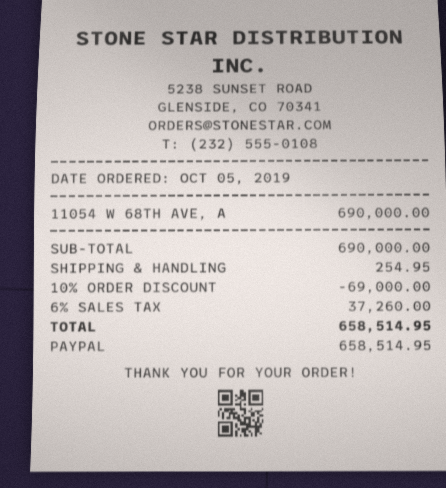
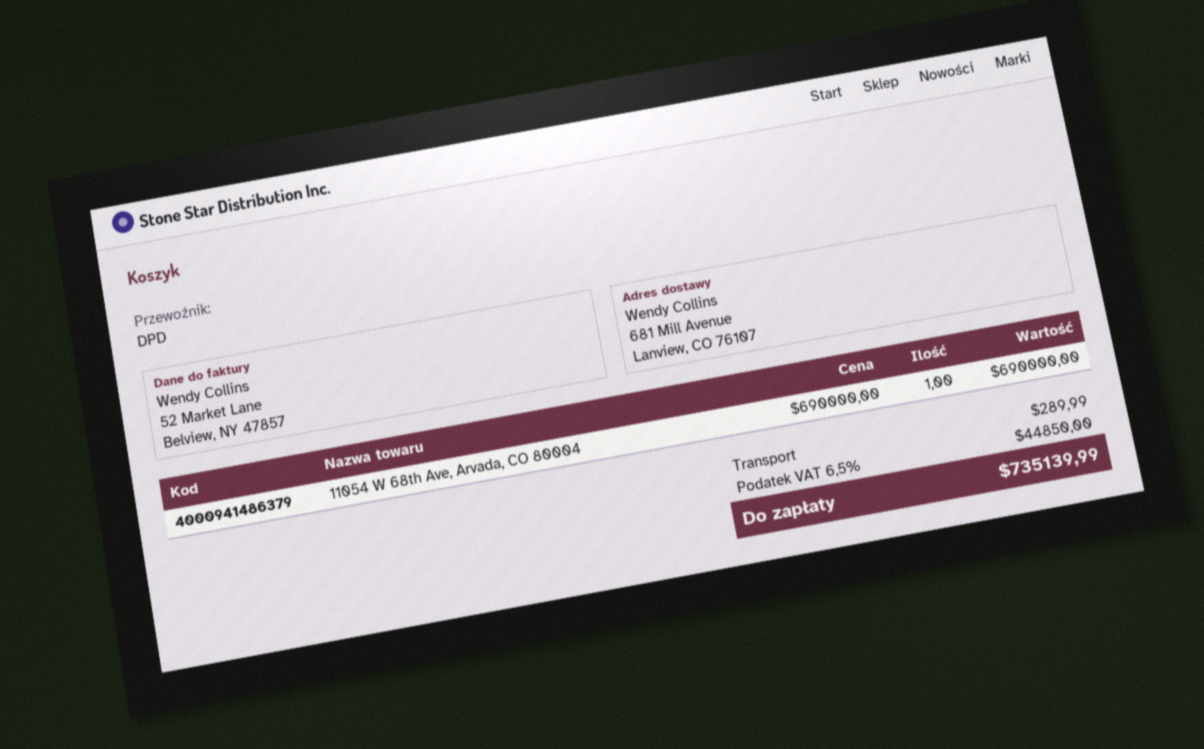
discount: 10% = 69000.00 -> none
shipping: 254.95 -> 289.99
tax: 6% = 37260.00 -> 6.5% = 44850.00
total: 658514.95 -> 735139.99

